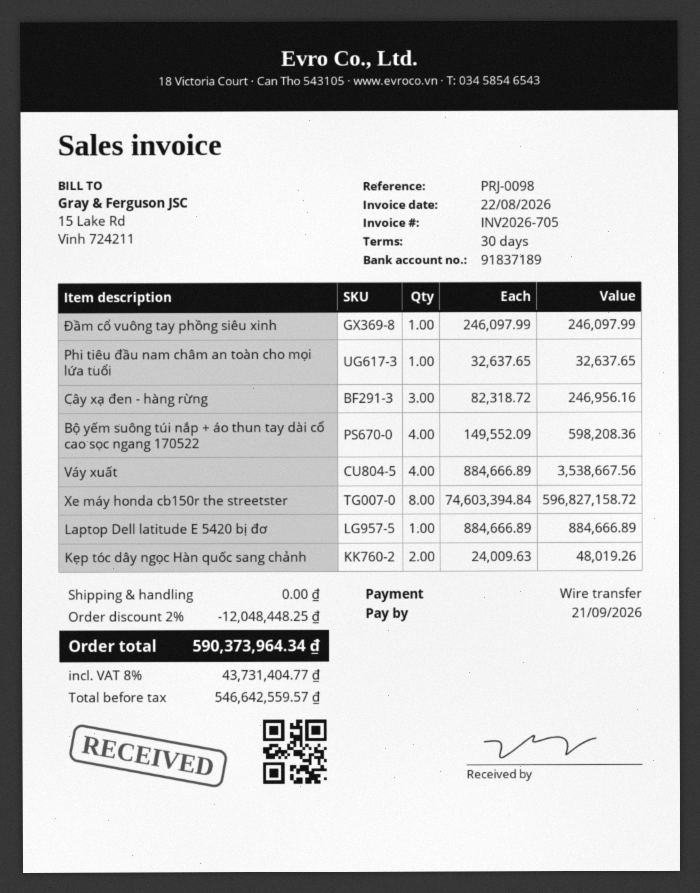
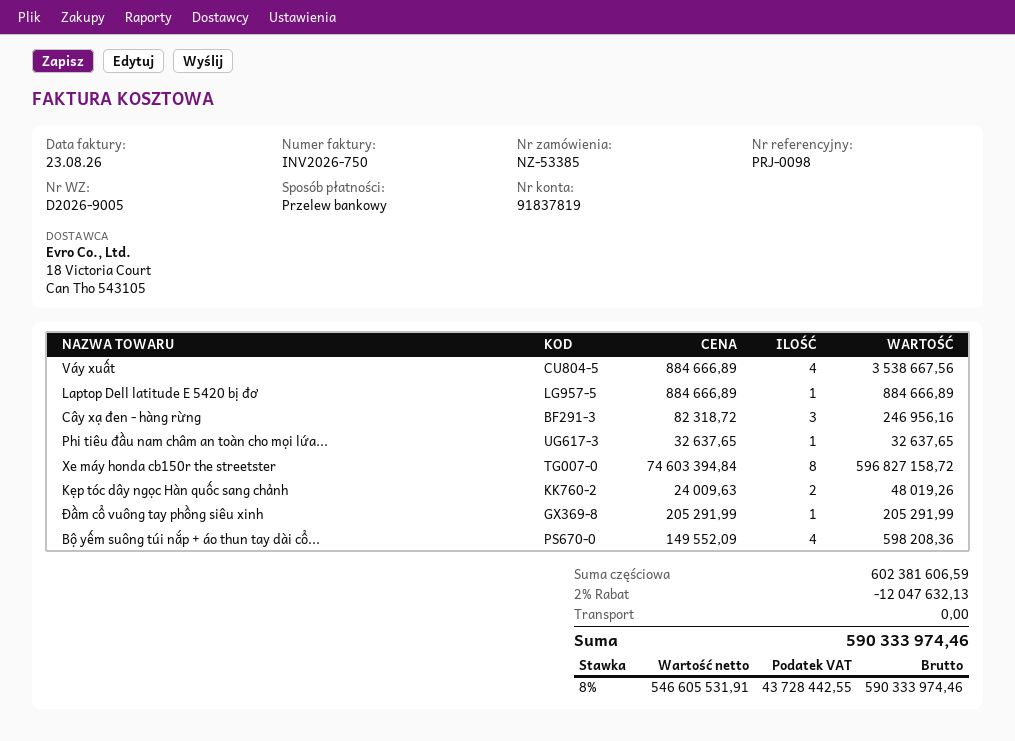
invoice number: INV2026-705 -> INV2026-750
invoice date: 2026-08-22 -> 2026-08-23
bank account: 91837189 -> 91837819
Đầm cổ vuông tay phồng siêu xinh: 1 x 246097.99 = 246097.99 -> 1 x 205291.99 = 205291.99
discount: 2% = 12048448.25 -> 2% = 12047632.13
net: 546642559.57 -> 546605531.91
tax: 8% = 43731404.77 -> 8% = 43728442.55
total: 590373964.34 -> 590333974.46

